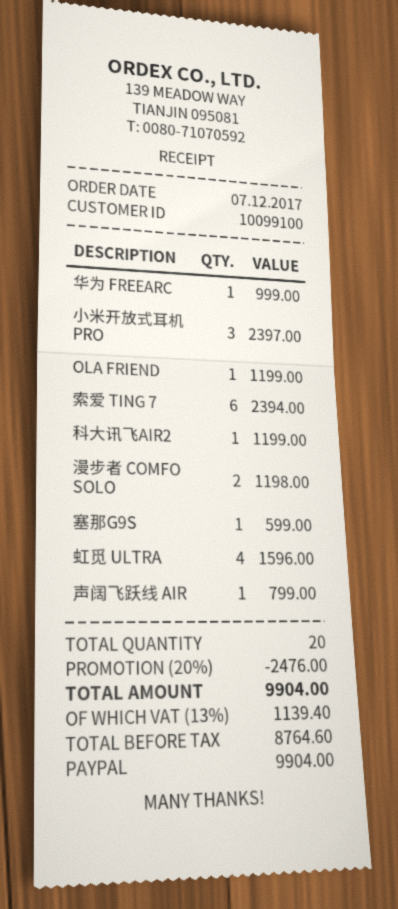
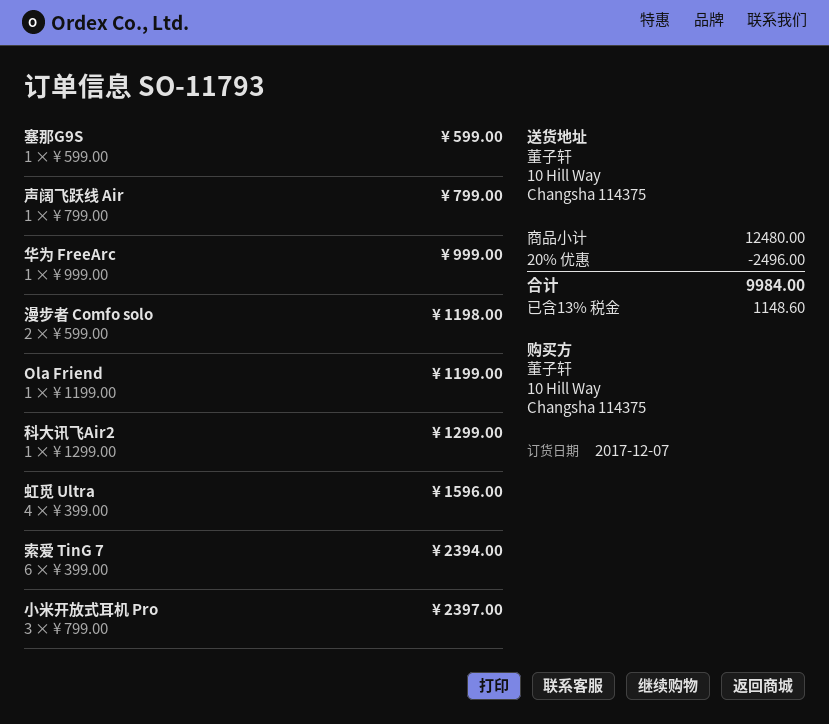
科大讯飞AIR2: 1 for 1199.00 -> 1 for 1299.00
discount: 20% = 2476.00 -> 20% = 2496.00
tax: 13% = 1139.40 -> 13% = 1148.60
total: 9904.00 -> 9984.00

